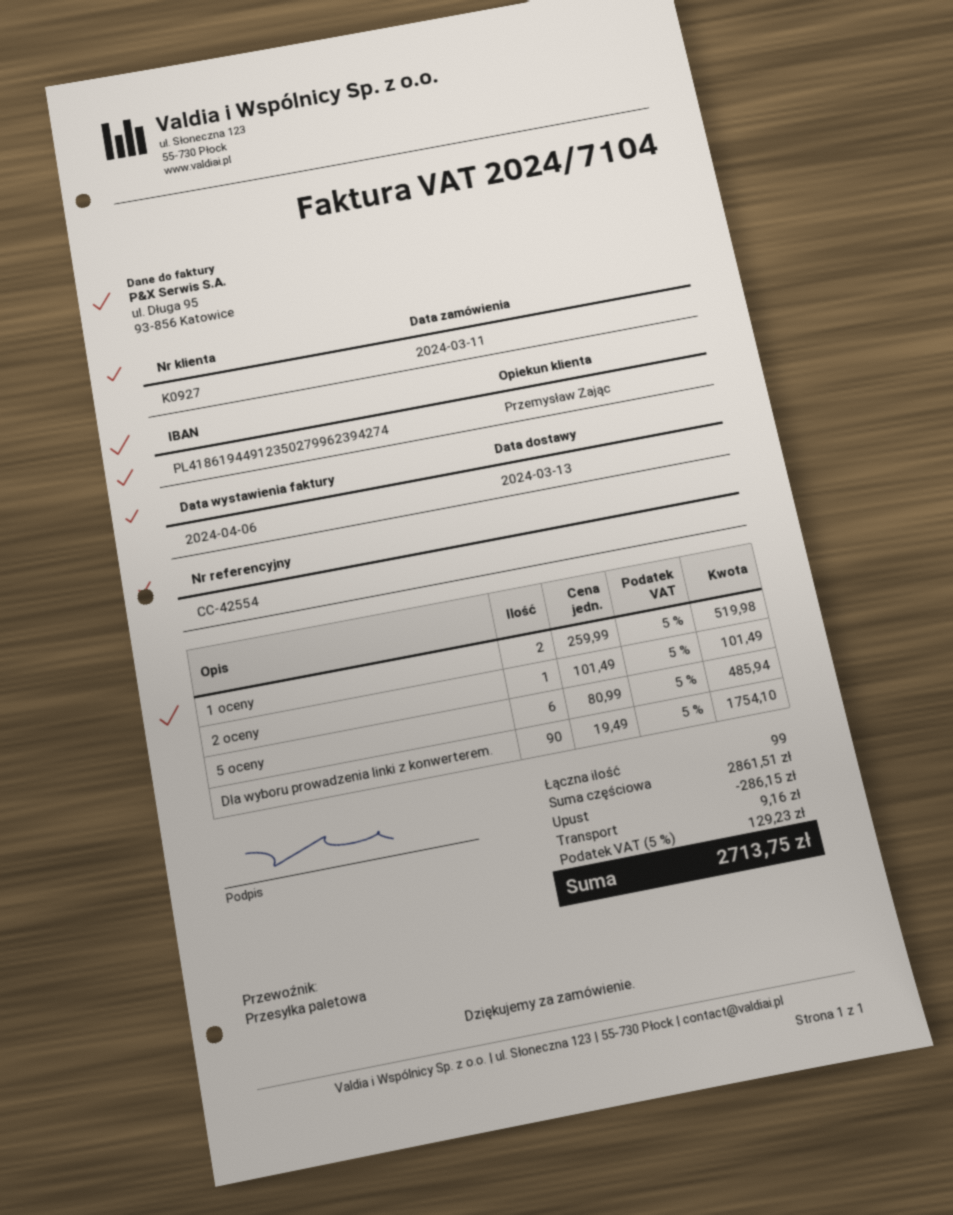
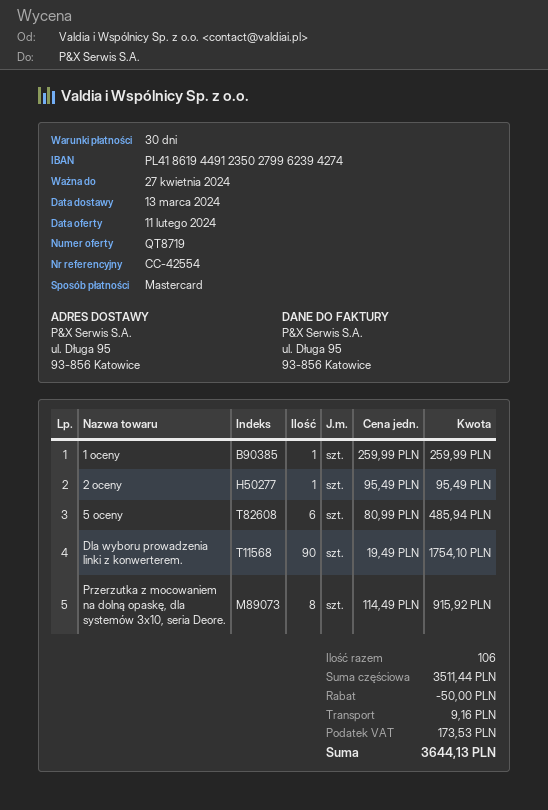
1 oceny: 2 x 259.99 = 519.98 -> 1 x 259.99 = 259.99
2 oceny: 1 x 101.49 = 101.49 -> 1 x 95.49 = 95.49
Przerzutka z mocowaniem na dolną opaskę, dla systemów 3x10, seria Deore.: none -> 8 x 114.49 = 915.92
total quantity: 99 -> 106
subtotal: 2861.51 -> 3511.44
discount: 286.15 -> 50.00
tax: 129.23 -> 173.53
total: 2713.75 -> 3644.13

